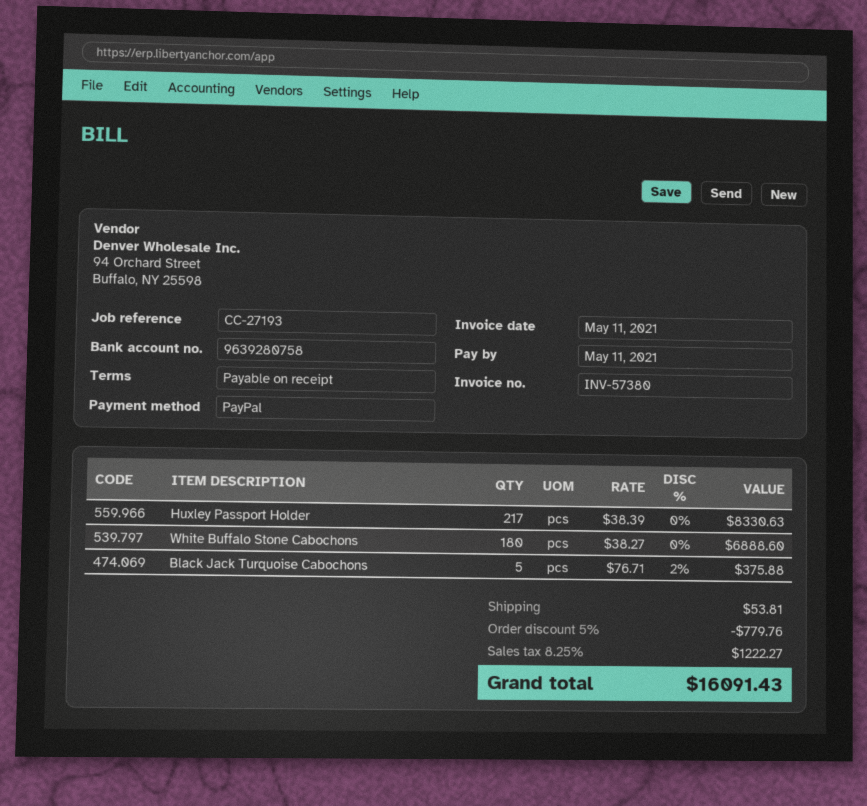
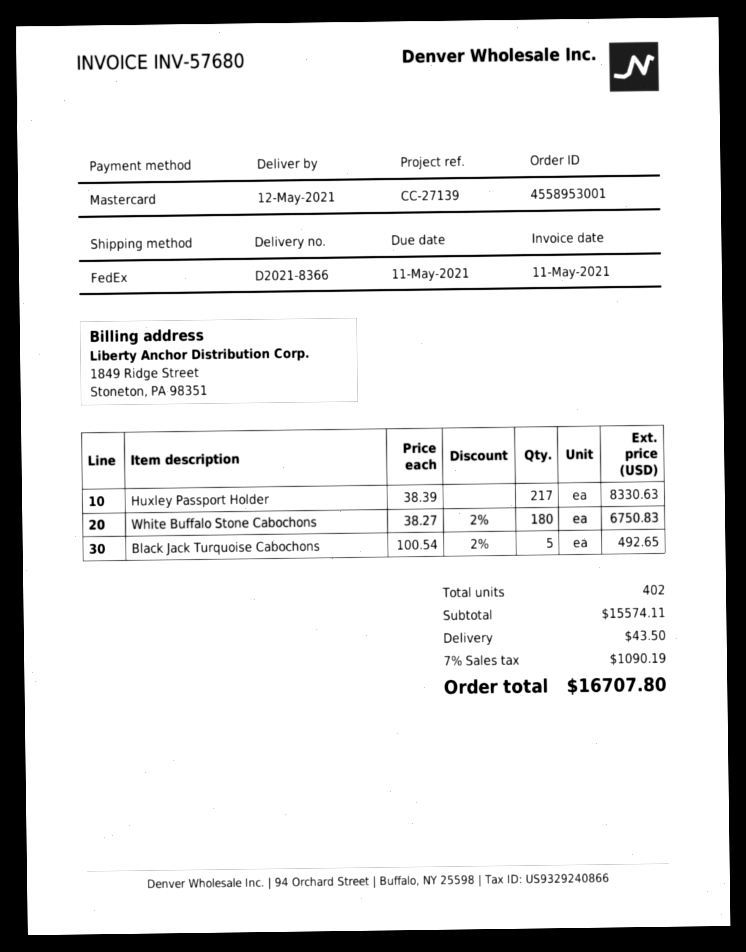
invoice number: INV-57380 -> INV-57680
reference: CC-27193 -> CC-27139
payment method: PayPal -> Mastercard
White Buffalo Stone Cabochons: 180 x 38.27 = 6888.60 -> 180 x 38.27 - 2% = 6750.83
Black Jack Turquoise Cabochons: 5 x 76.71 - 2% = 375.88 -> 5 x 100.54 - 2% = 492.65
discount: 5% = 779.76 -> none
shipping: 53.81 -> 43.50
tax: 8.25% = 1222.27 -> 7% = 1090.19
total: 16091.43 -> 16707.80

